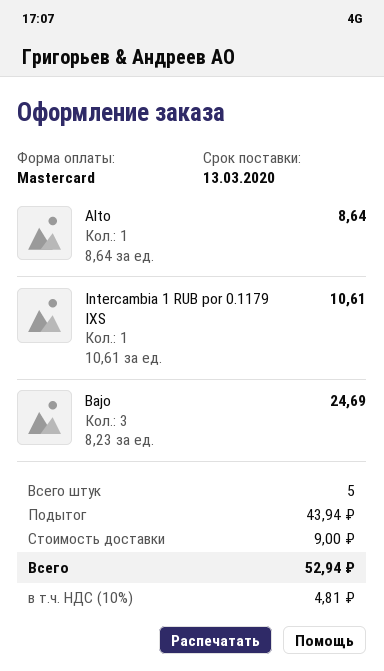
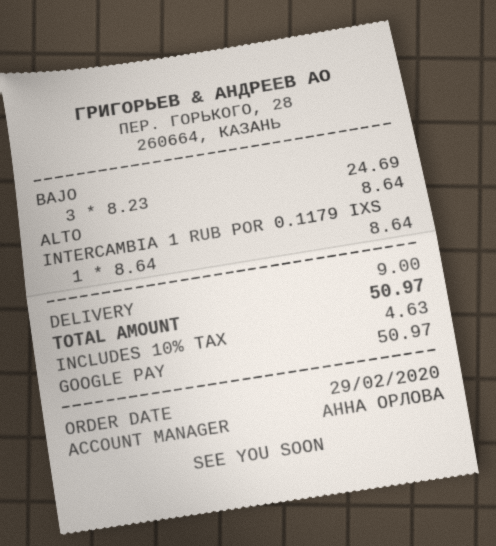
payment method: Mastercard -> Google Pay
Intercambia 1 RUB por 0.1179 IXS: 1 x 10.61 = 10.61 -> 1 x 8.64 = 8.64
tax: 10% = 4.81 -> 10% = 4.63
total: 52.94 -> 50.97

